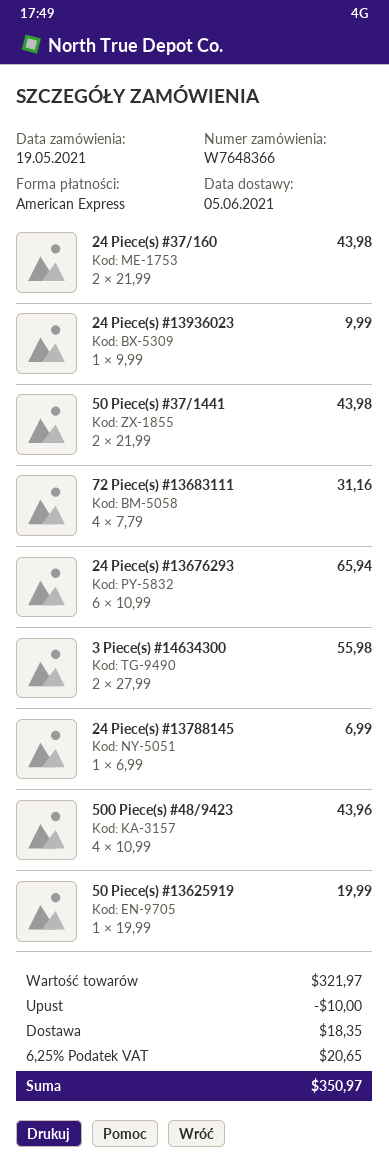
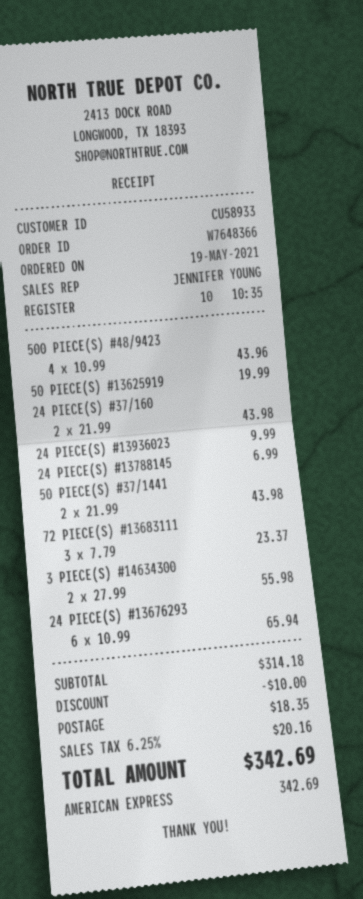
72 Piece(s) #13683111: 4 x 7.79 = 31.16 -> 3 x 7.79 = 23.37
subtotal: 321.97 -> 314.18
tax: 6.25% = 20.65 -> 6.25% = 20.16
total: 350.97 -> 342.69

